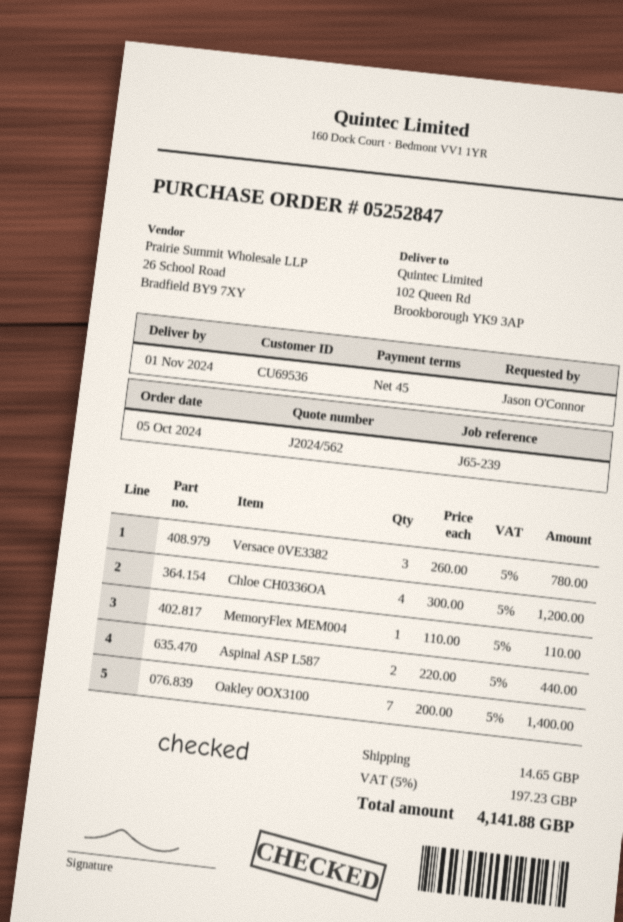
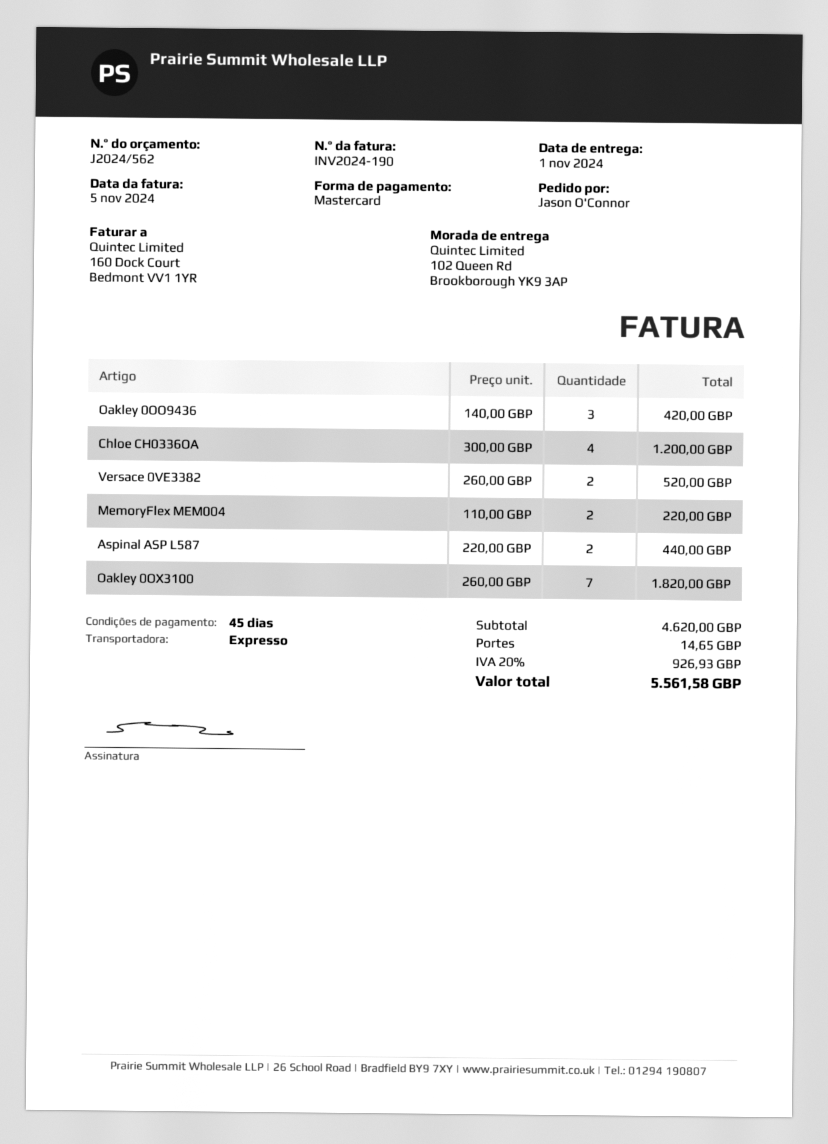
Versace 0VE3382: 3 x 260.00 = 780.00 -> 2 x 260.00 = 520.00
MemoryFlex MEM004: 1 x 110.00 = 110.00 -> 2 x 110.00 = 220.00
Oakley 0OX3100: 7 x 200.00 = 1400.00 -> 7 x 260.00 = 1820.00
Oakley 0OO9436: none -> 3 x 140.00 = 420.00
tax: 5% = 197.23 -> 20% = 926.93
total: 4141.88 -> 5561.58

